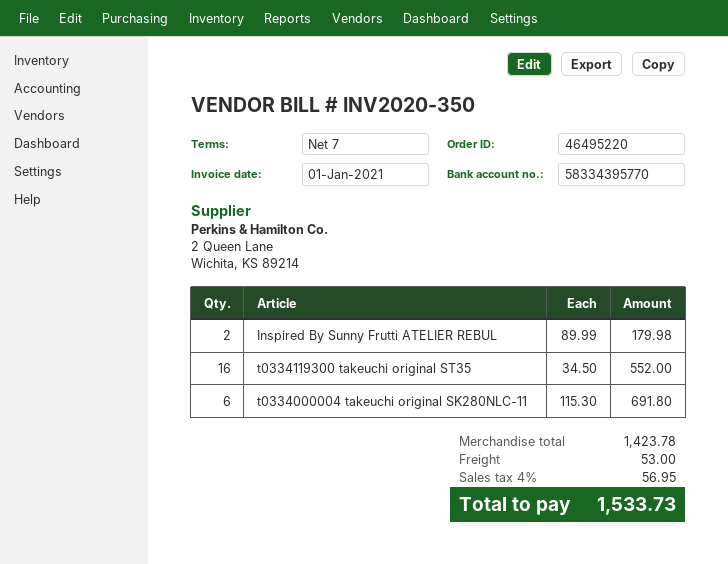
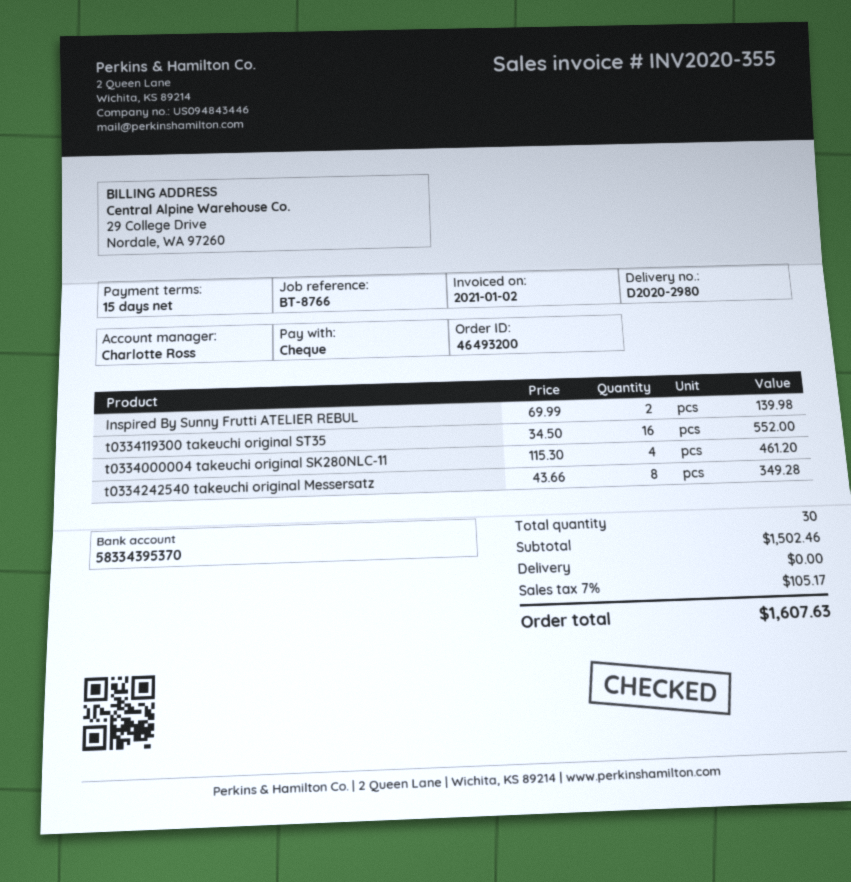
order number: 46495220 -> 46493200
invoice number: INV2020-350 -> INV2020-355
invoice date: 2021-01-01 -> 2021-01-02
payment terms: 7 days -> 15 days
bank account: 58334395770 -> 58334395370
Inspired By Sunny Frutti ATELIER REBUL: 2 x 89.99 = 179.98 -> 2 x 69.99 = 139.98
t0334000004 takeuchi original SK280NLC-11: 6 x 115.30 = 691.80 -> 4 x 115.30 = 461.20
t0334242540 takeuchi original Messersatz: none -> 8 x 43.66 = 349.28
subtotal: 1423.78 -> 1502.46
shipping: 53.00 -> 0.00
tax: 4% = 56.95 -> 7% = 105.17
total: 1533.73 -> 1607.63

